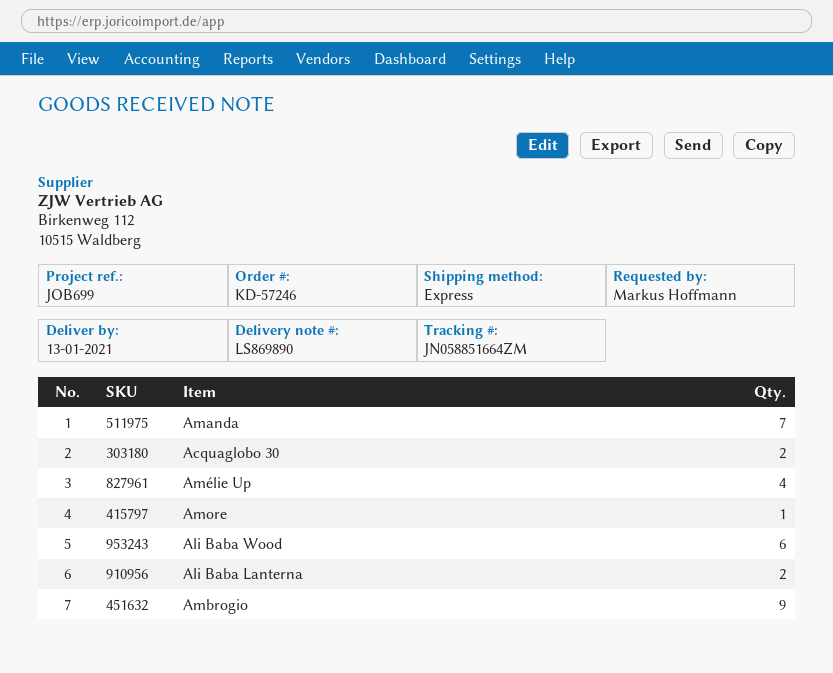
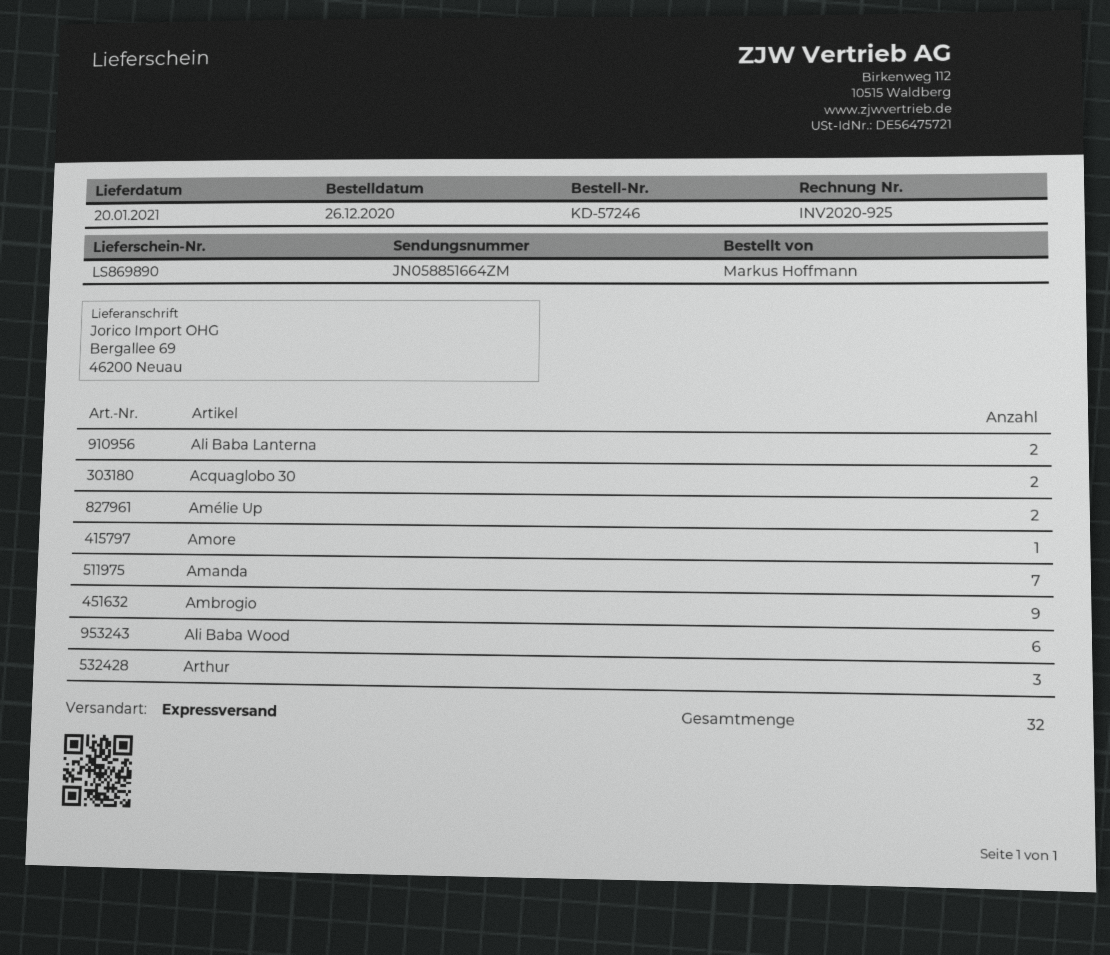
delivery date: 2021-01-13 -> 2021-01-20
Amélie Up: 4 -> 2
Arthur: none -> 3

